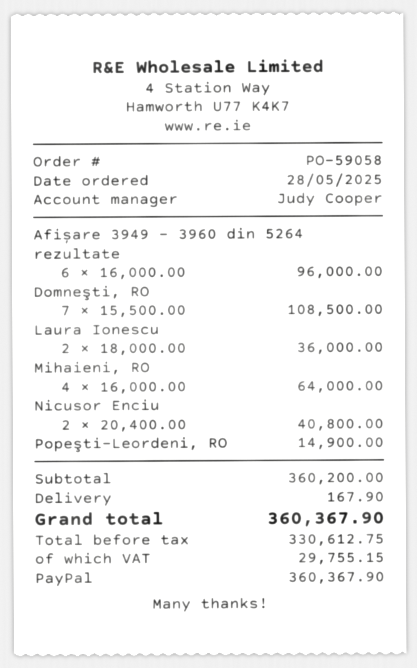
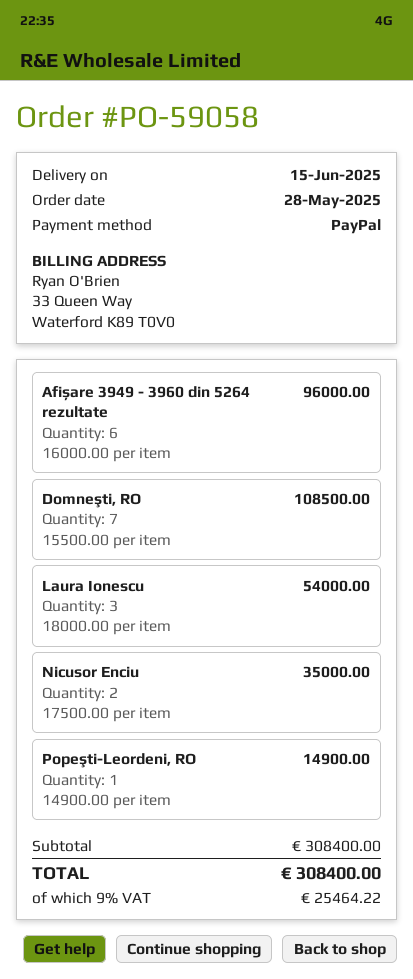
Laura Ionescu: 2 x 18000.00 = 36000.00 -> 3 x 18000.00 = 54000.00
Mihaieni, RO: 4 x 16000.00 = 64000.00 -> none
Nicusor Enciu: 2 x 20400.00 = 40800.00 -> 2 x 17500.00 = 35000.00
subtotal: 360200.00 -> 308400.00
shipping: 167.90 -> none
tax: 29755.15 -> 25464.22
total: 360367.90 -> 308400.00

